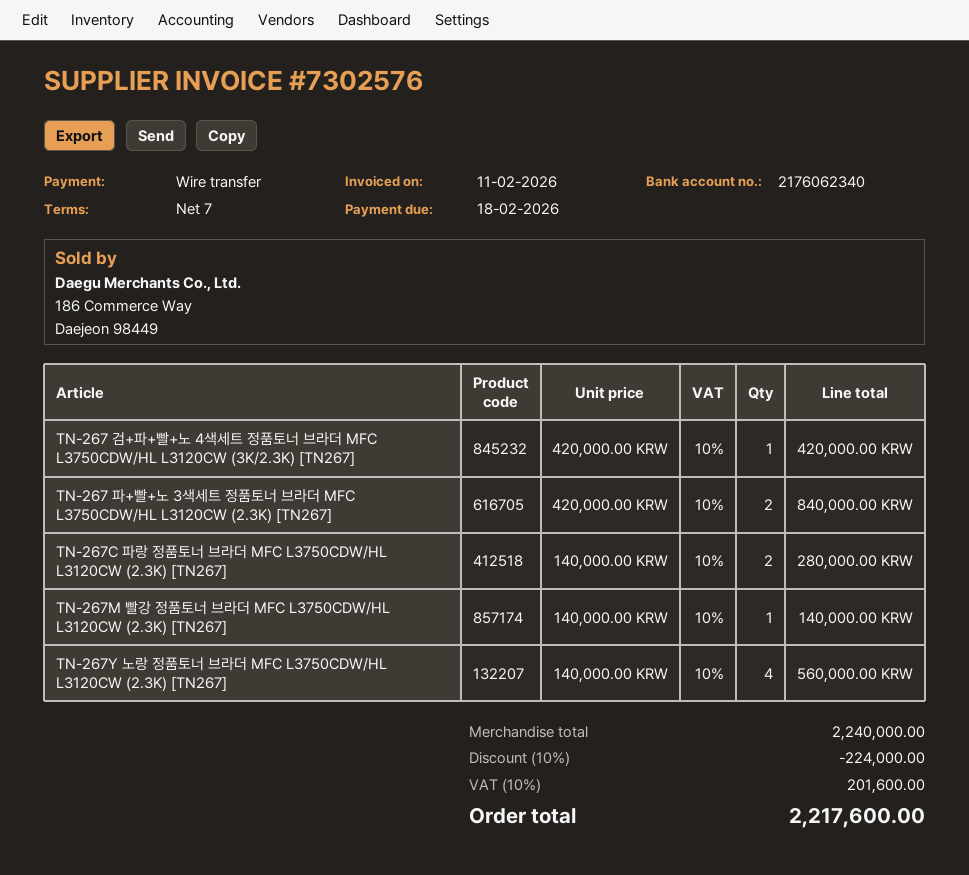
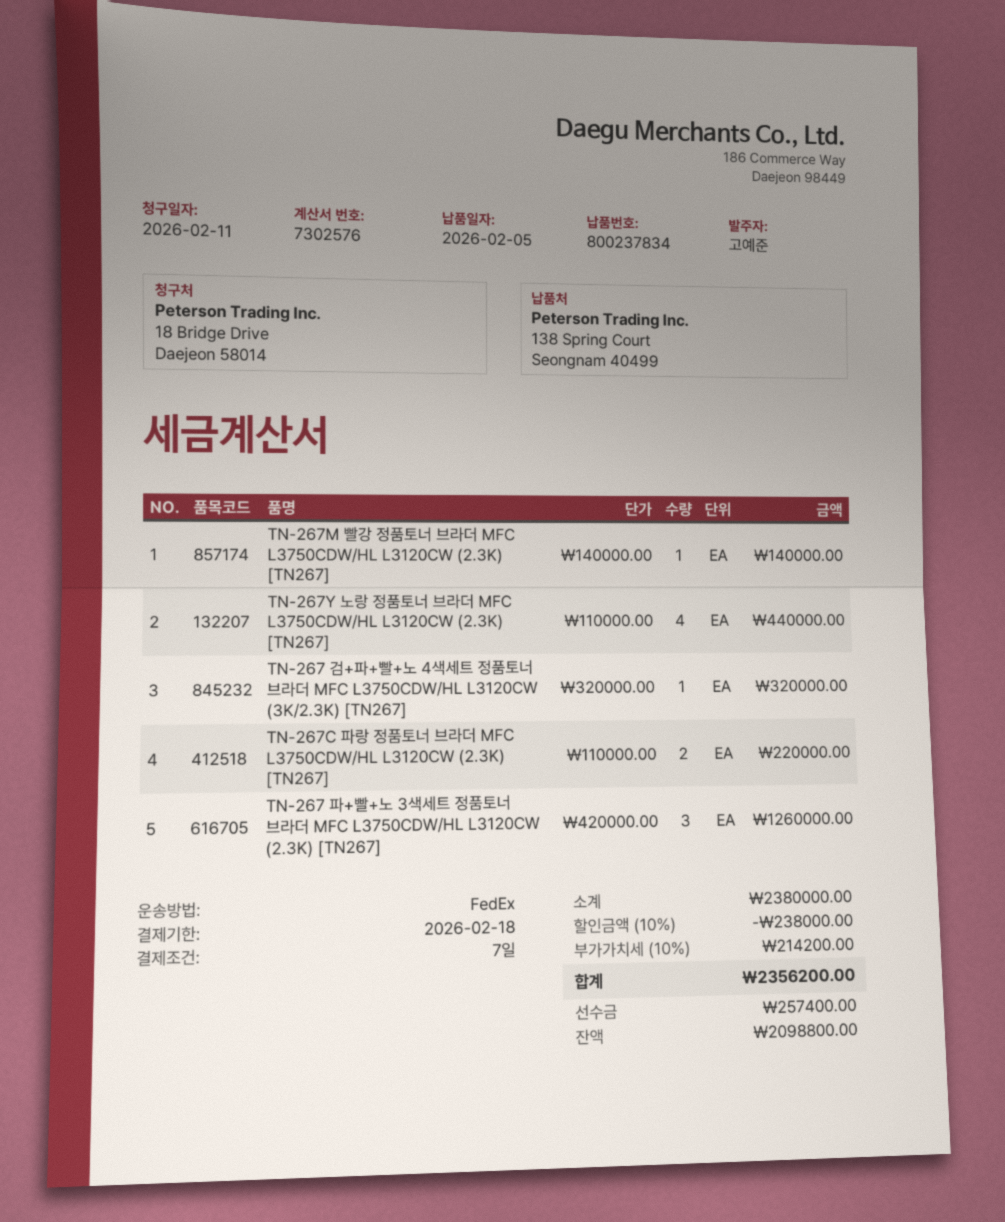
TN-267 검+파+빨+노 4색세트 정품토너 브라더 MFC L3750CDW/HL L3120CW (3K/2.3K) [TN267]: 1 x 420000.00 = 420000.00 -> 1 x 320000.00 = 320000.00
TN-267 파+빨+노 3색세트 정품토너 브라더 MFC L3750CDW/HL L3120CW (2.3K) [TN267]: 2 x 420000.00 = 840000.00 -> 3 x 420000.00 = 1260000.00
TN-267C 파랑 정품토너 브라더 MFC L3750CDW/HL L3120CW (2.3K) [TN267]: 2 x 140000.00 = 280000.00 -> 2 x 110000.00 = 220000.00
TN-267Y 노랑 정품토너 브라더 MFC L3750CDW/HL L3120CW (2.3K) [TN267]: 4 x 140000.00 = 560000.00 -> 4 x 110000.00 = 440000.00
subtotal: 2240000.00 -> 2380000.00
discount: 10% = 224000.00 -> 10% = 238000.00
tax: 10% = 201600.00 -> 10% = 214200.00
total: 2217600.00 -> 2356200.00

